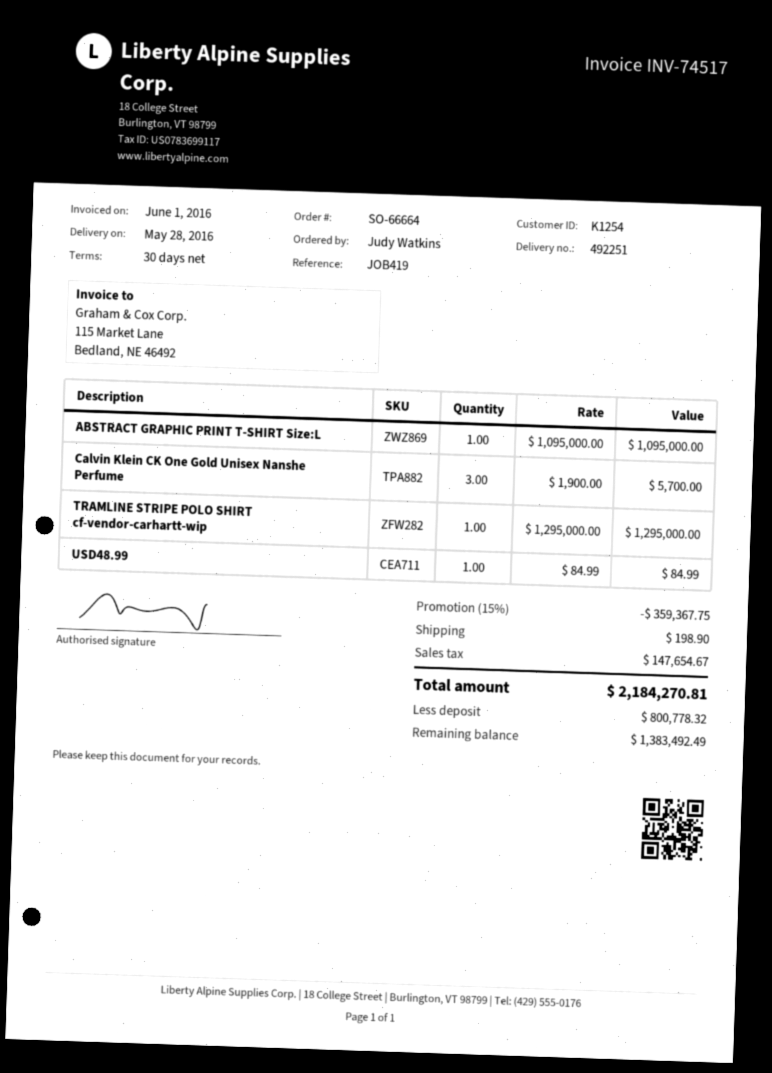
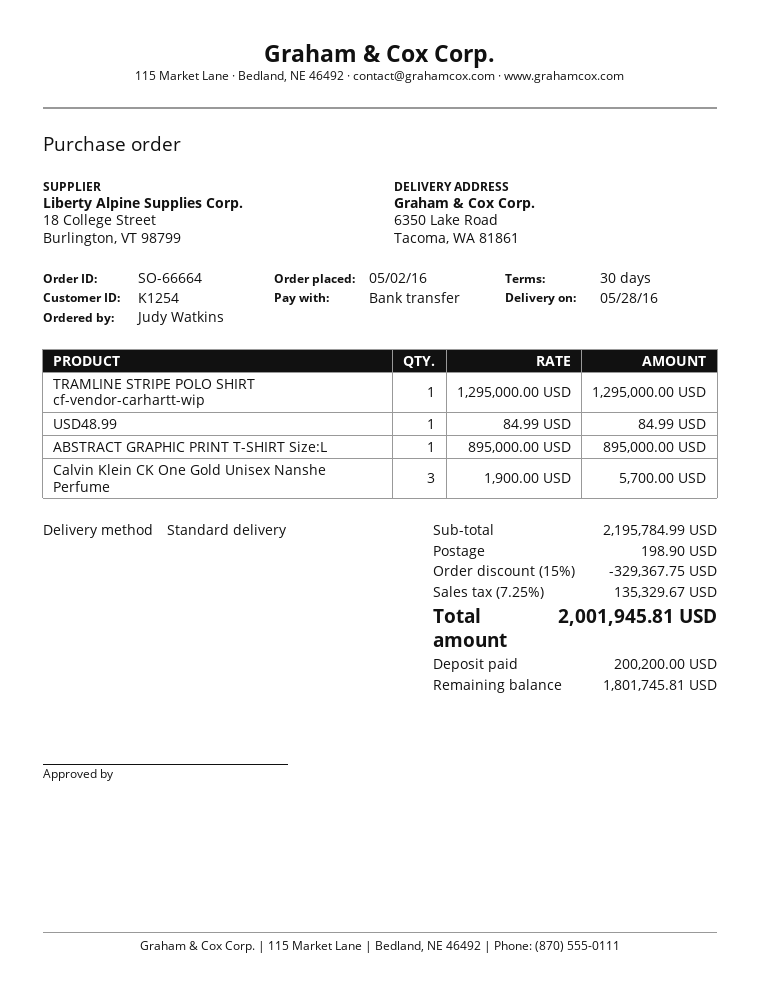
ABSTRACT GRAPHIC PRINT T-SHIRT Size:L: 1 x 1095000.00 = 1095000.00 -> 1 x 895000.00 = 895000.00
discount: 15% = 359367.75 -> 15% = 329367.75
tax: 147654.67 -> 135329.67
total: 2184270.81 -> 2001945.81
deposit: 800778.32 -> 200200.00
balance: 1383492.49 -> 1801745.81

